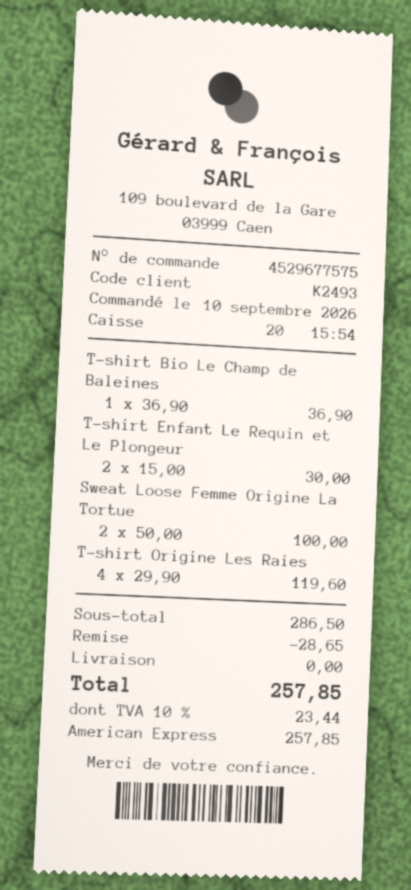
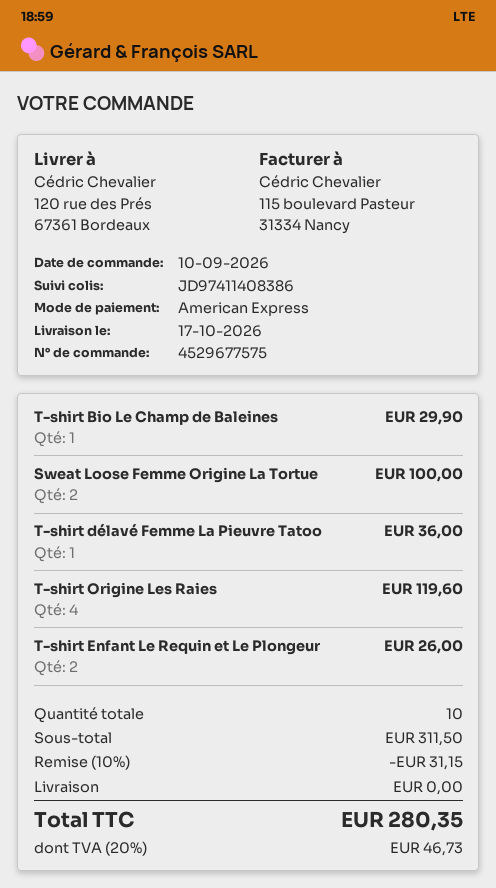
T-shirt Bio Le Champ de Baleines: 1 for 36.90 -> 1 for 29.90
T-shirt Enfant Le Requin et Le Plongeur: 2 for 30.00 -> 2 for 26.00
T-shirt délavé Femme La Pieuvre Tatoo: none -> 1 for 36.00
subtotal: 286.50 -> 311.50
discount: 28.65 -> 31.15
tax: 10% = 23.44 -> 20% = 46.73
total: 257.85 -> 280.35

